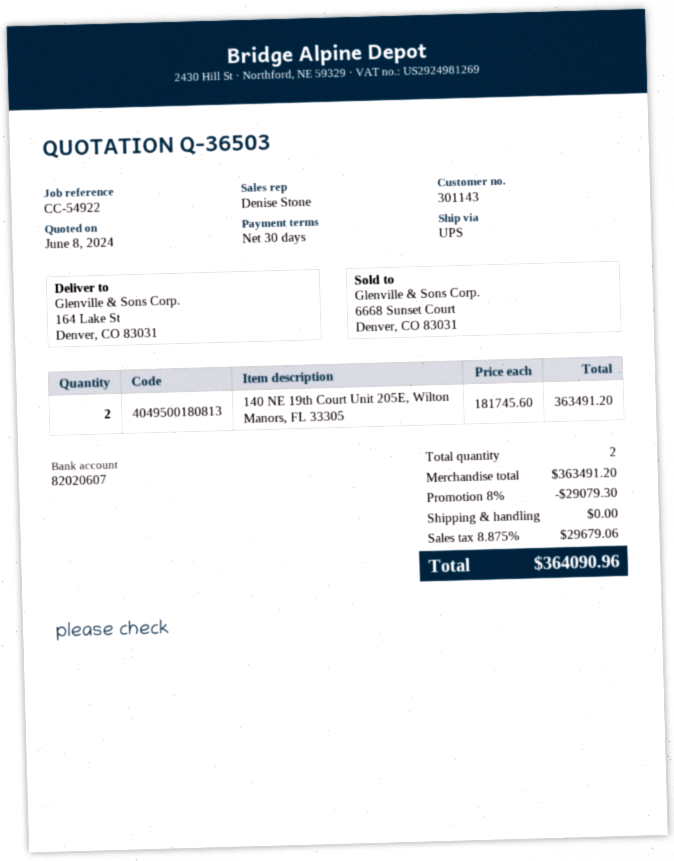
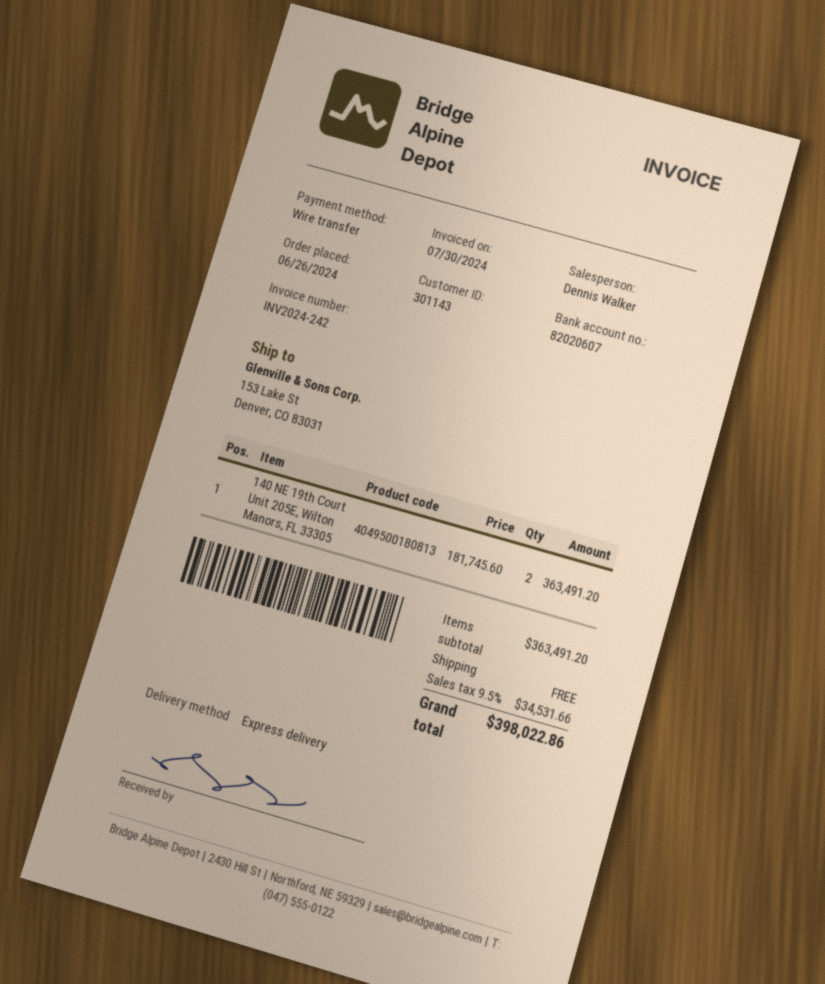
sales rep: Denise Stone -> Dennis Walker
shipping method: UPS -> express
ship to: 164 Lake St, Denver, CO 83031 -> 153 Lake St, Denver, CO 83031
discount: 8% = 29079.30 -> none
tax: 8.875% = 29679.06 -> 9.5% = 34531.66
total: 364090.96 -> 398022.86

